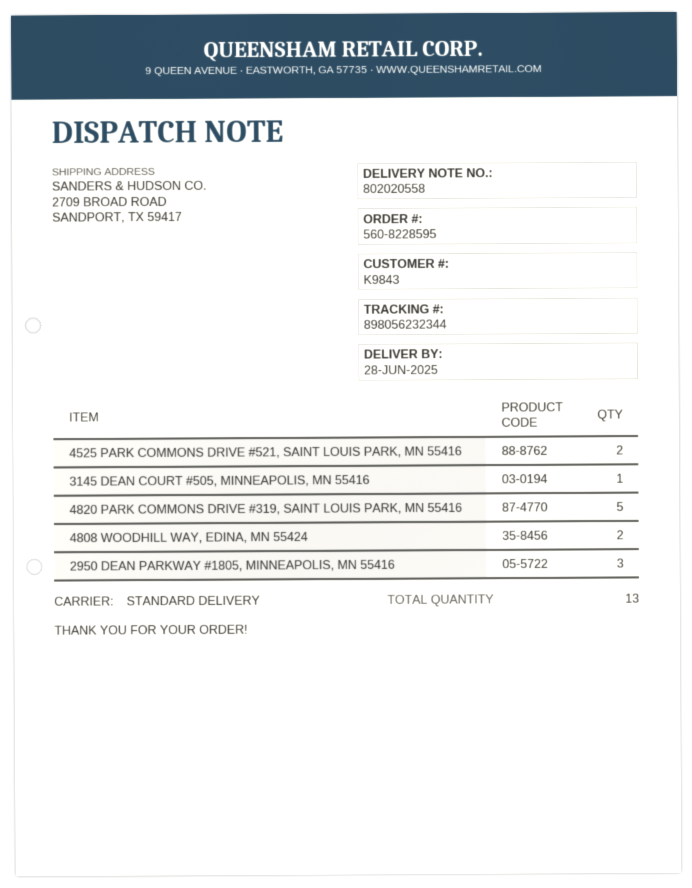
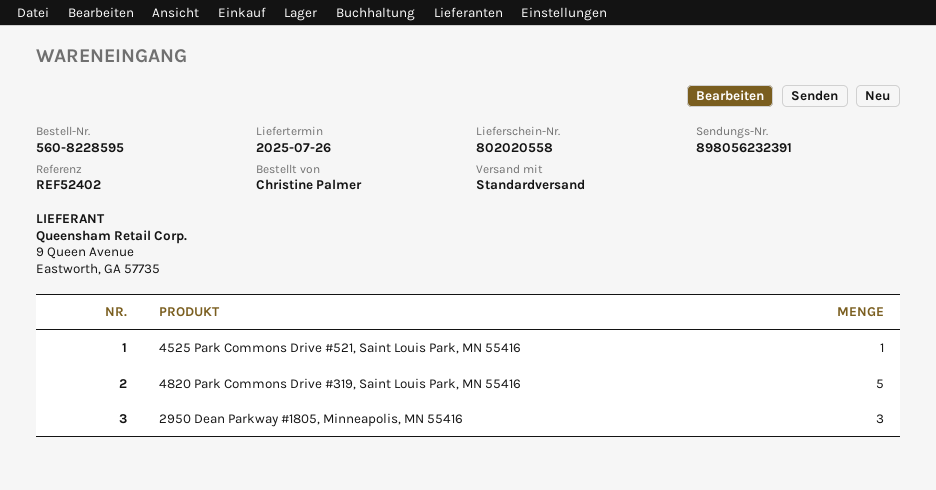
delivery date: 2025-06-28 -> 2025-07-26
tracking number: 898056232344 -> 898056232391
4525 PARK COMMONS DRIVE #521, SAINT LOUIS PARK, MN 55416: 2 -> 1
3145 DEAN COURT #505, MINNEAPOLIS, MN 55416: 1 -> none
4808 WOODHILL WAY, EDINA, MN 55424: 2 -> none

